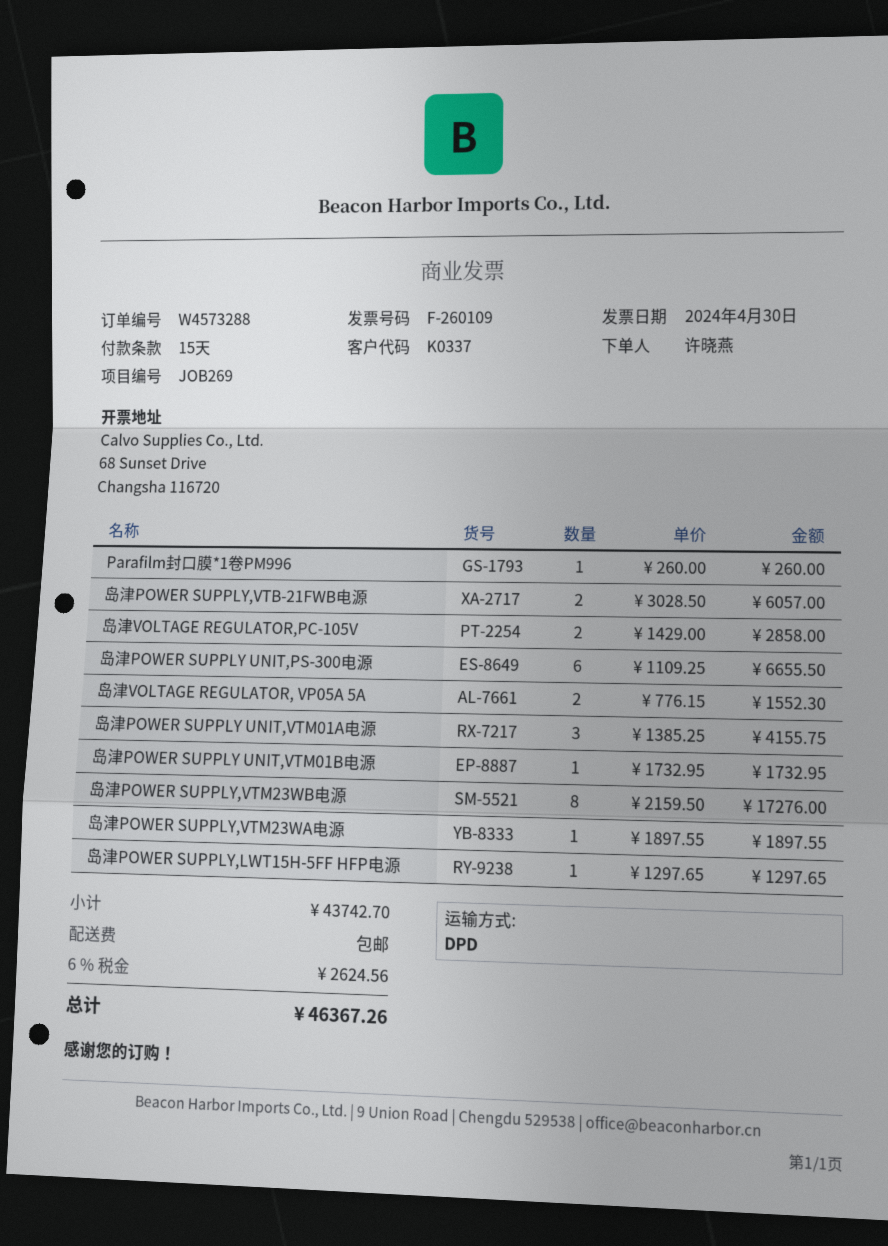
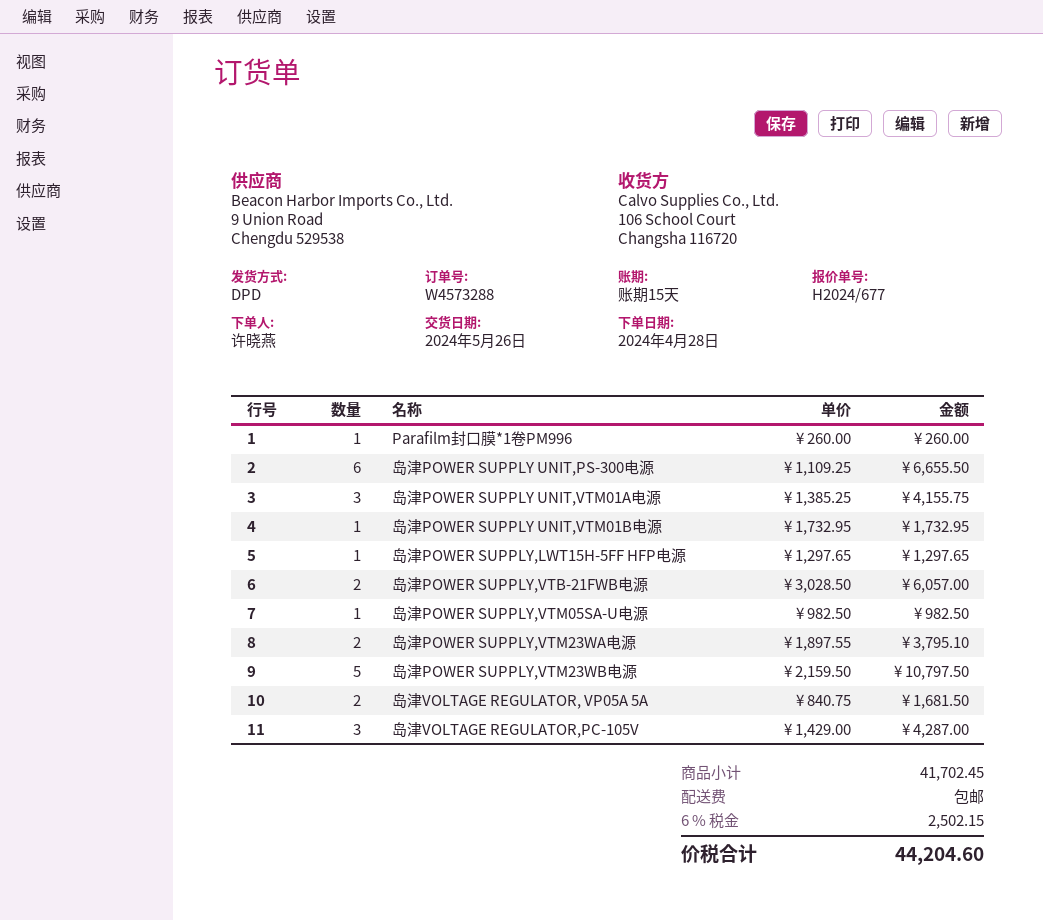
岛津VOLTAGE REGULATOR,PC-105V: 2 x 1429.00 = 2858.00 -> 3 x 1429.00 = 4287.00
岛津VOLTAGE REGULATOR, VP05A 5A: 2 x 776.15 = 1552.30 -> 2 x 840.75 = 1681.50
岛津POWER SUPPLY,VTM23WB电源: 8 x 2159.50 = 17276.00 -> 5 x 2159.50 = 10797.50
岛津POWER SUPPLY,VTM23WA电源: 1 x 1897.55 = 1897.55 -> 2 x 1897.55 = 3795.10
岛津POWER SUPPLY,VTM05SA-U电源: none -> 1 x 982.50 = 982.50
subtotal: 43742.70 -> 41702.45
tax: 6% = 2624.56 -> 6% = 2502.15
total: 46367.26 -> 44204.60

